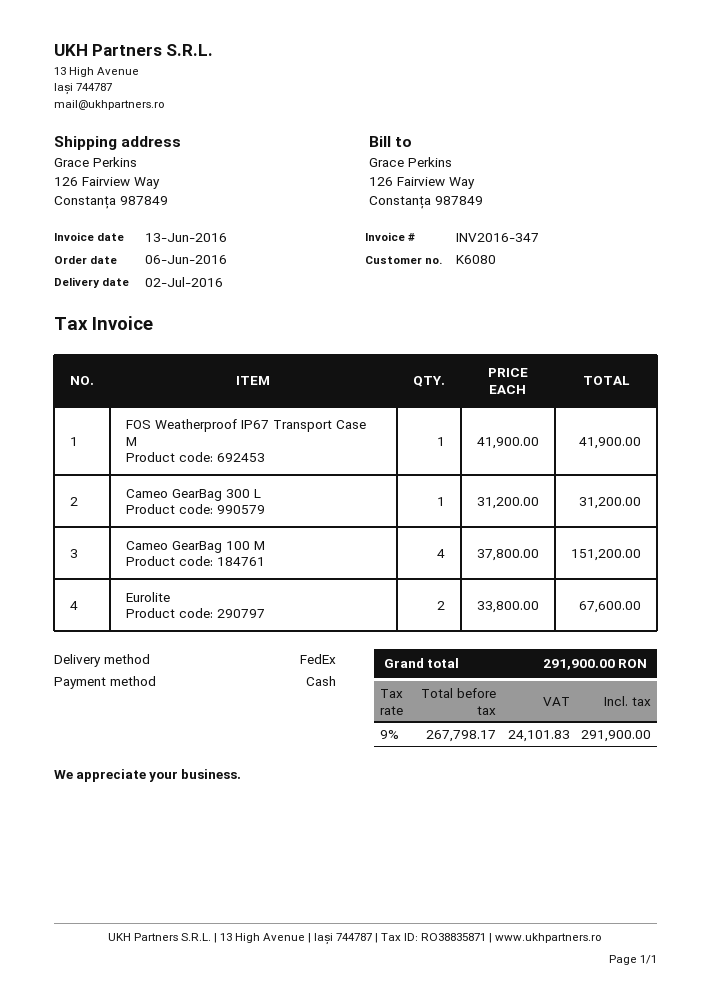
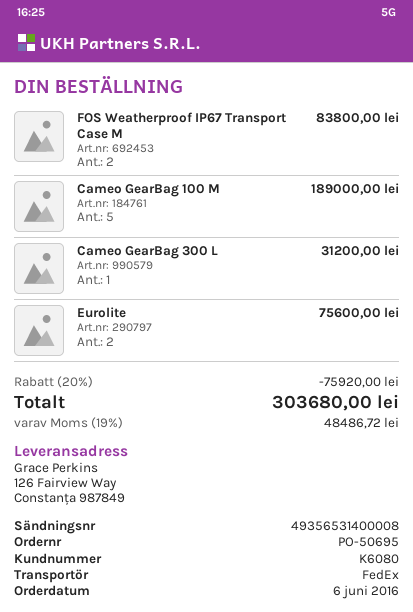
FOS Weatherproof IP67 Transport Case M: 1 for 41900.00 -> 2 for 83800.00
Cameo GearBag 100 M: 4 for 151200.00 -> 5 for 189000.00
Eurolite: 2 for 67600.00 -> 2 for 75600.00
discount: none -> 20% = 75920.00
tax: 9% = 24101.83 -> 19% = 48486.72
total: 291900.00 -> 303680.00

